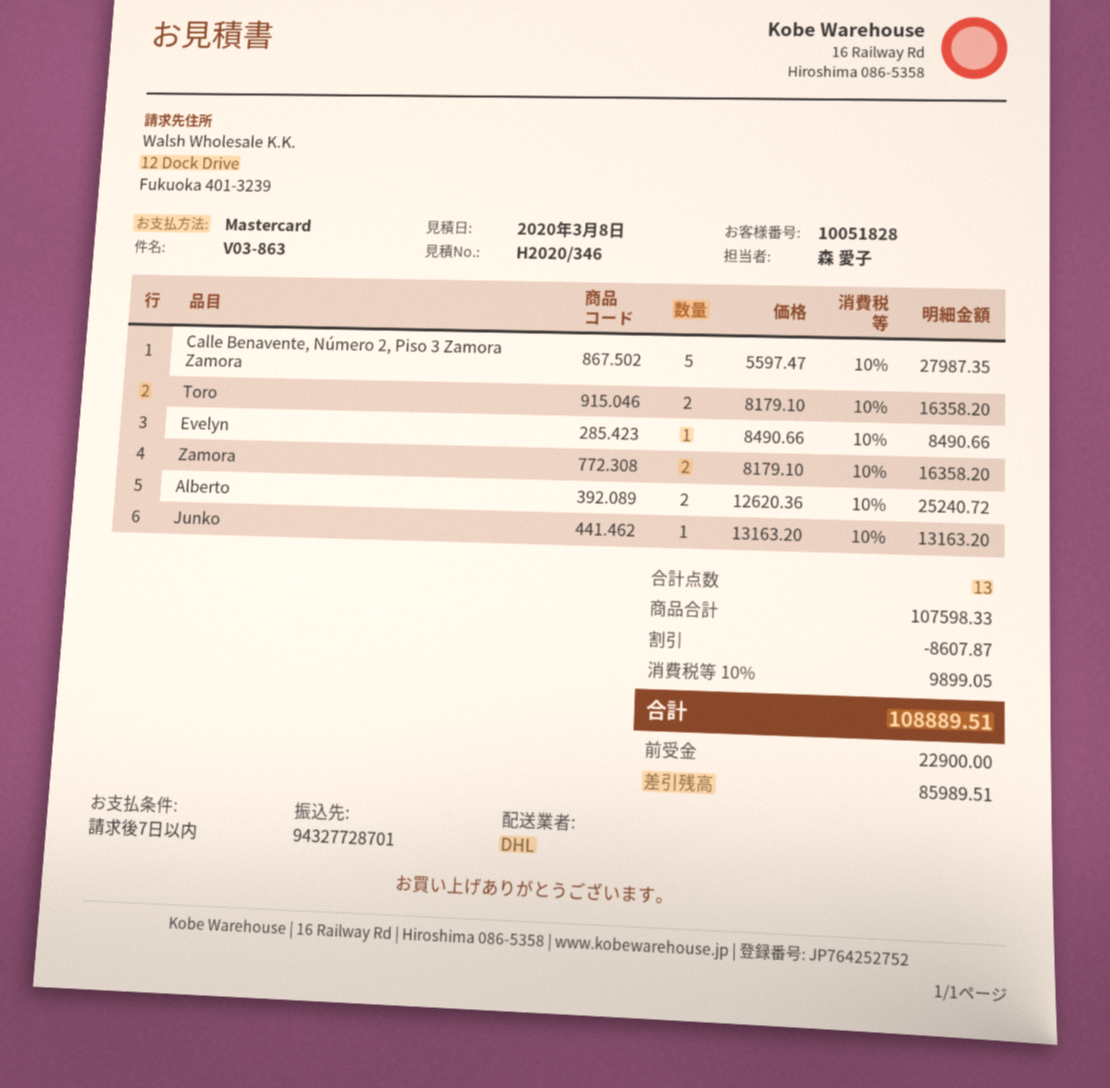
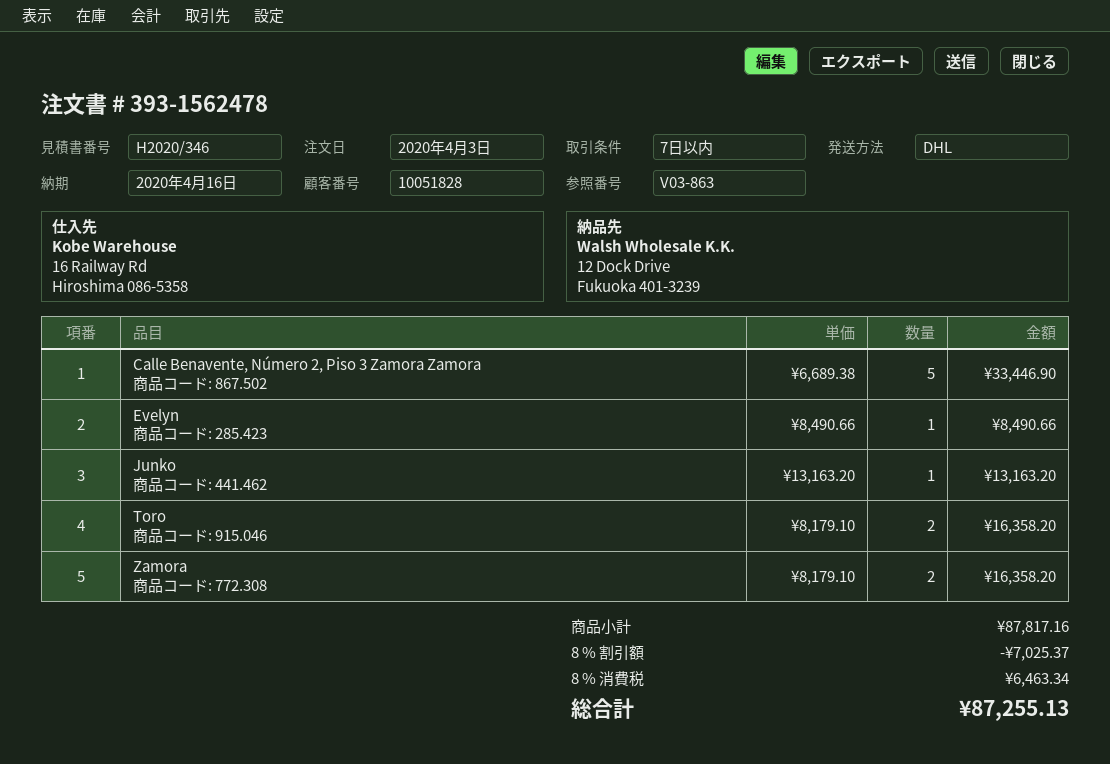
Calle Benavente, Número 2, Piso 3 Zamora Zamora: 5 x 5597.47 = 27987.35 -> 5 x 6689.38 = 33446.90
Alberto: 2 x 12620.36 = 25240.72 -> none
subtotal: 107598.33 -> 87817.16
discount: 8607.87 -> 7025.37
tax: 10% = 9899.05 -> 8% = 6463.34
total: 108889.51 -> 87255.13

